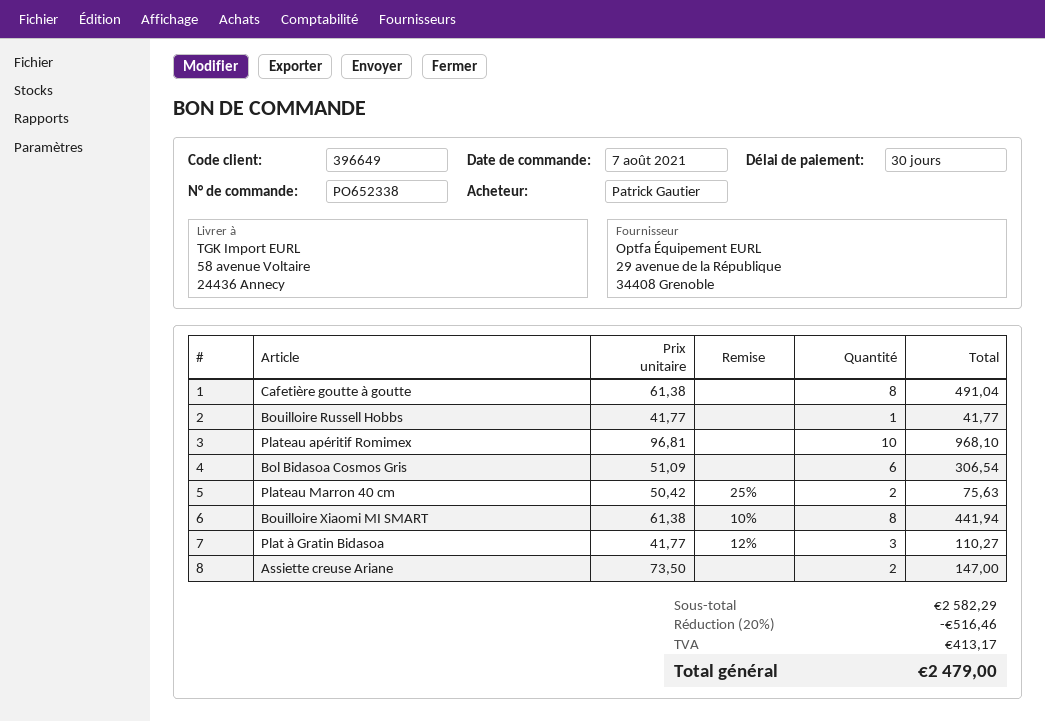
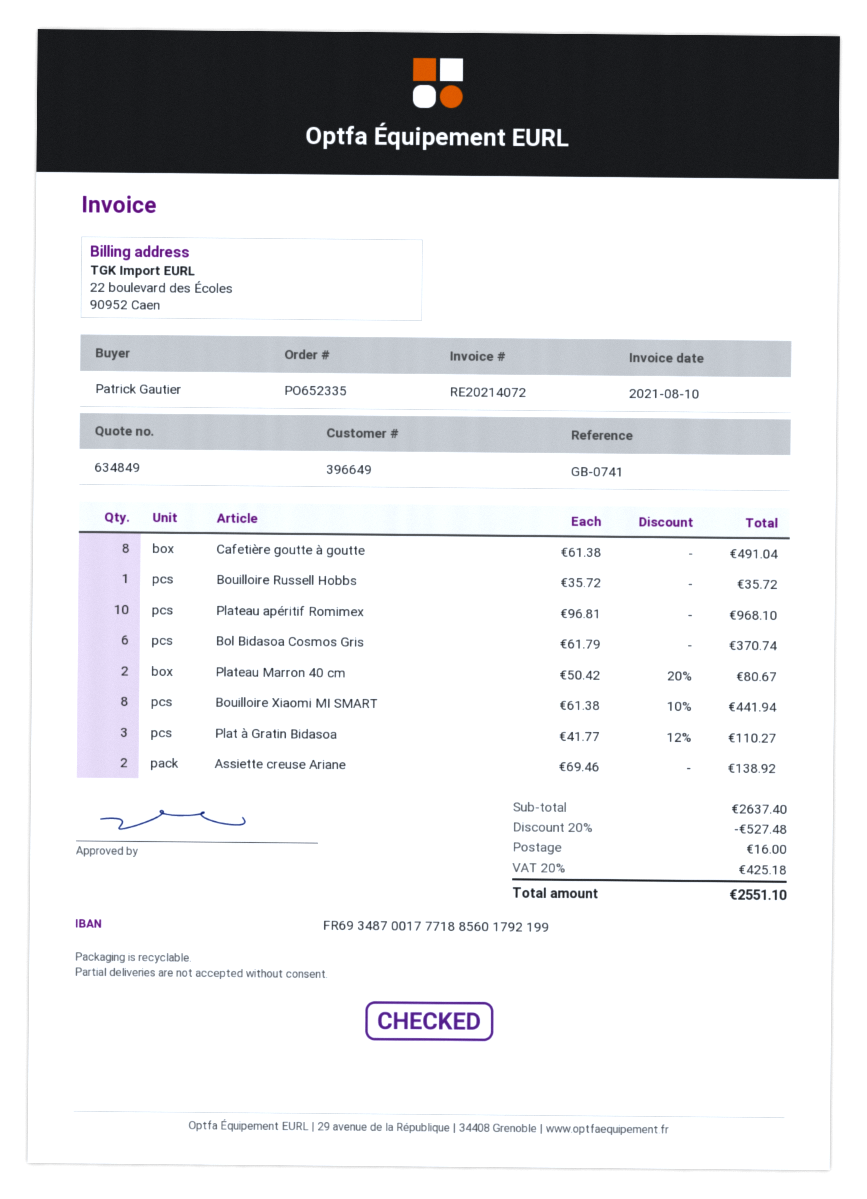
order number: PO652338 -> PO652335
Bouilloire Russell Hobbs: 1 x 41.77 = 41.77 -> 1 x 35.72 = 35.72
Bol Bidasoa Cosmos Gris: 6 x 51.09 = 306.54 -> 6 x 61.79 = 370.74
Plateau Marron 40 cm: 2 x 50.42 - 25% = 75.63 -> 2 x 50.42 - 20% = 80.67
Assiette creuse Ariane: 2 x 73.50 = 147.00 -> 2 x 69.46 = 138.92
subtotal: 2582.29 -> 2637.40
discount: 20% = 516.46 -> 20% = 527.48
shipping: none -> 16.00
tax: 413.17 -> 425.18
total: 2479.00 -> 2551.10

